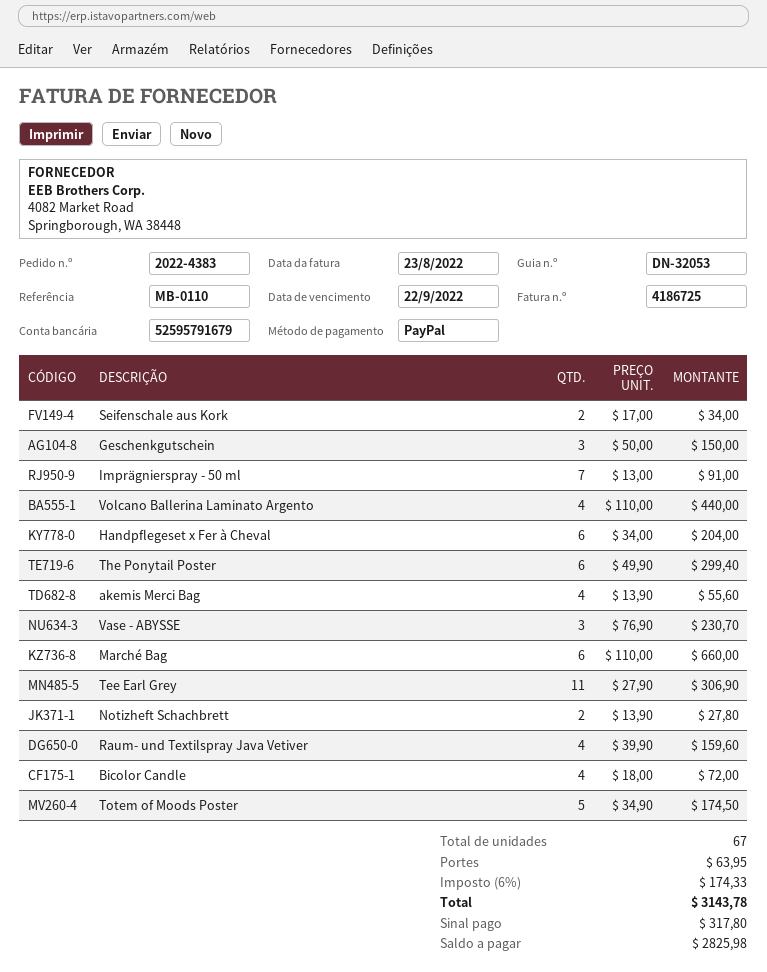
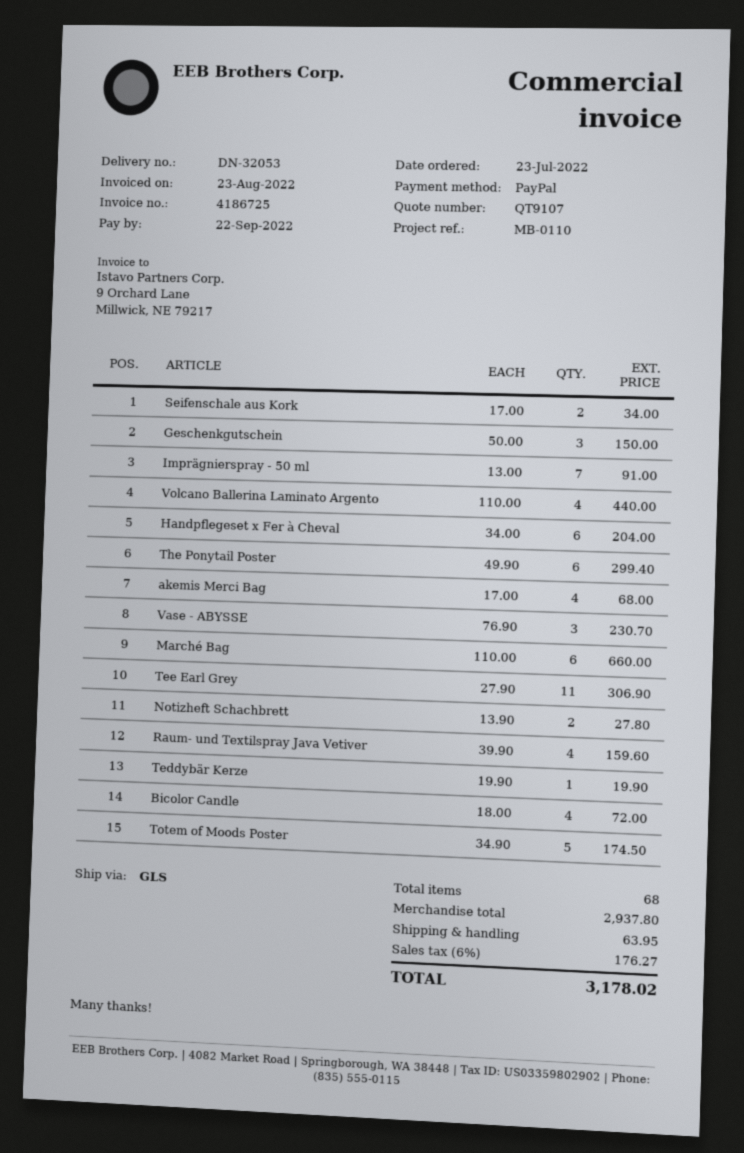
akemis Merci Bag: 4 x 13.90 = 55.60 -> 4 x 17.00 = 68.00
Teddybär Kerze: none -> 1 x 19.90 = 19.90
total quantity: 67 -> 68
tax: 6% = 174.33 -> 6% = 176.27
total: 3143.78 -> 3178.02

